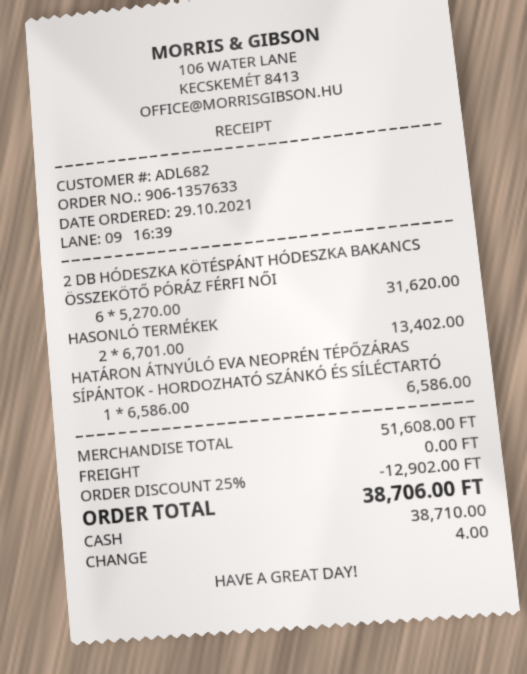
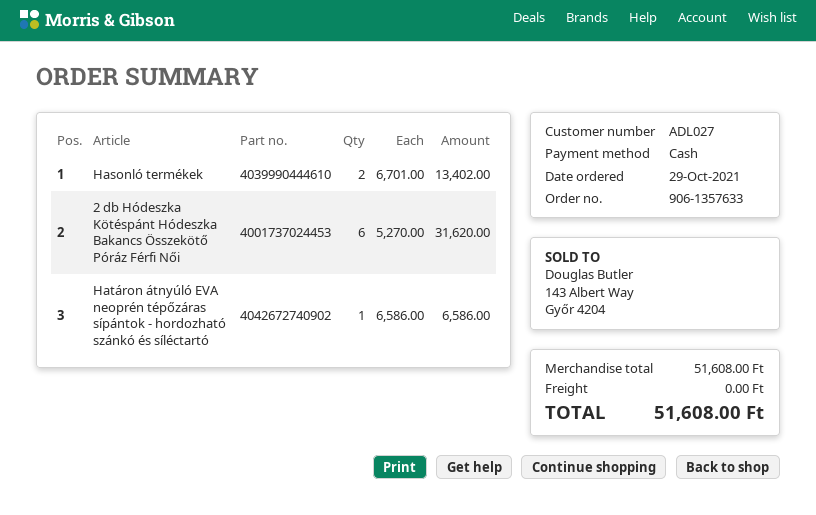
customer number: ADL682 -> ADL027
discount: 25% = 12902.00 -> none
total: 38706.00 -> 51608.00

